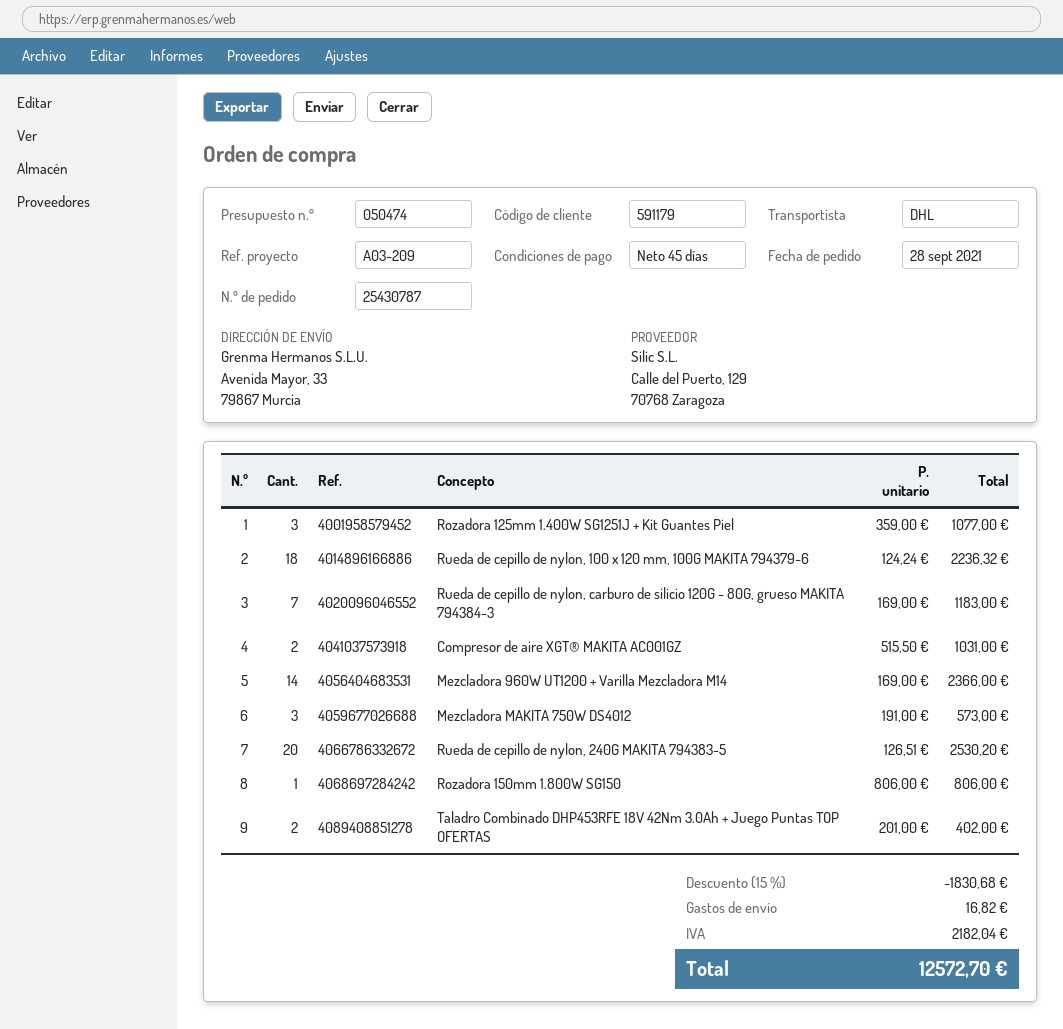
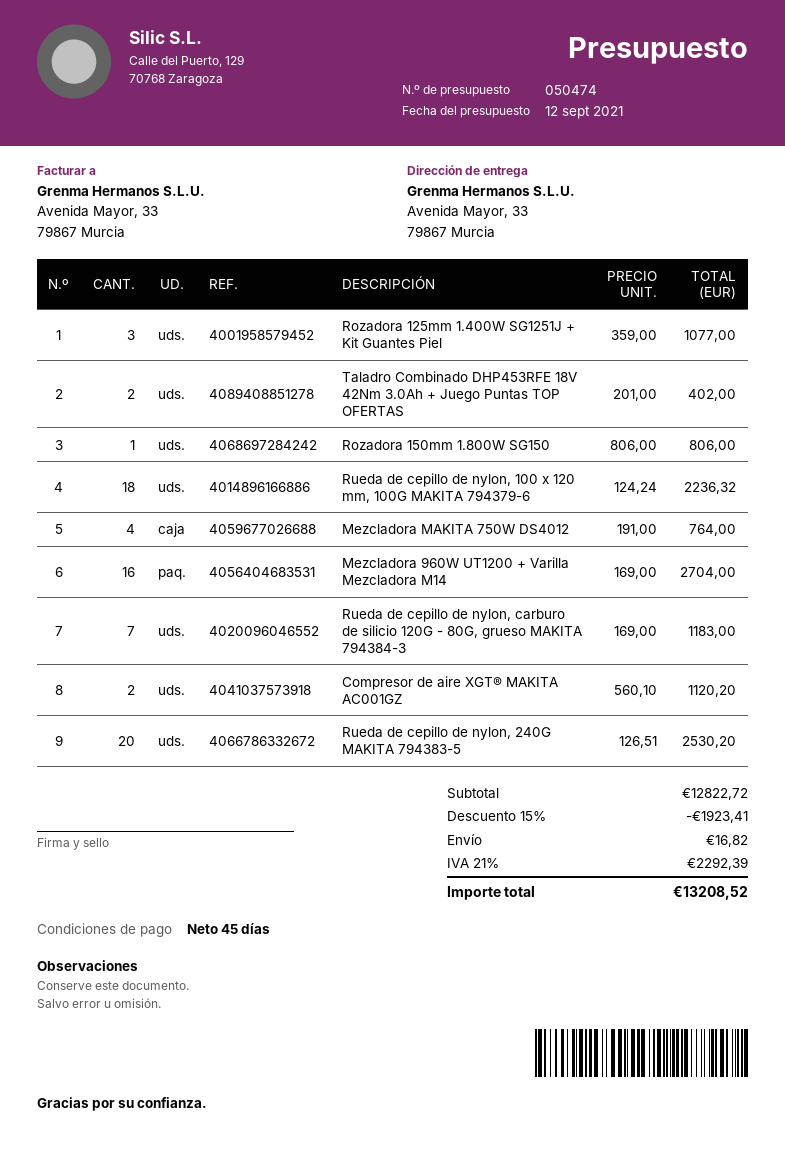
Compresor de aire XGT® MAKITA AC001GZ: 2 x 515.50 = 1031.00 -> 2 x 560.10 = 1120.20
Mezcladora 960W UT1200 + Varilla Mezcladora M14: 14 x 169.00 = 2366.00 -> 16 x 169.00 = 2704.00
Mezcladora MAKITA 750W DS4012: 3 x 191.00 = 573.00 -> 4 x 191.00 = 764.00
discount: 15% = 1830.68 -> 15% = 1923.41
tax: 2182.04 -> 2292.39
total: 12572.70 -> 13208.52

